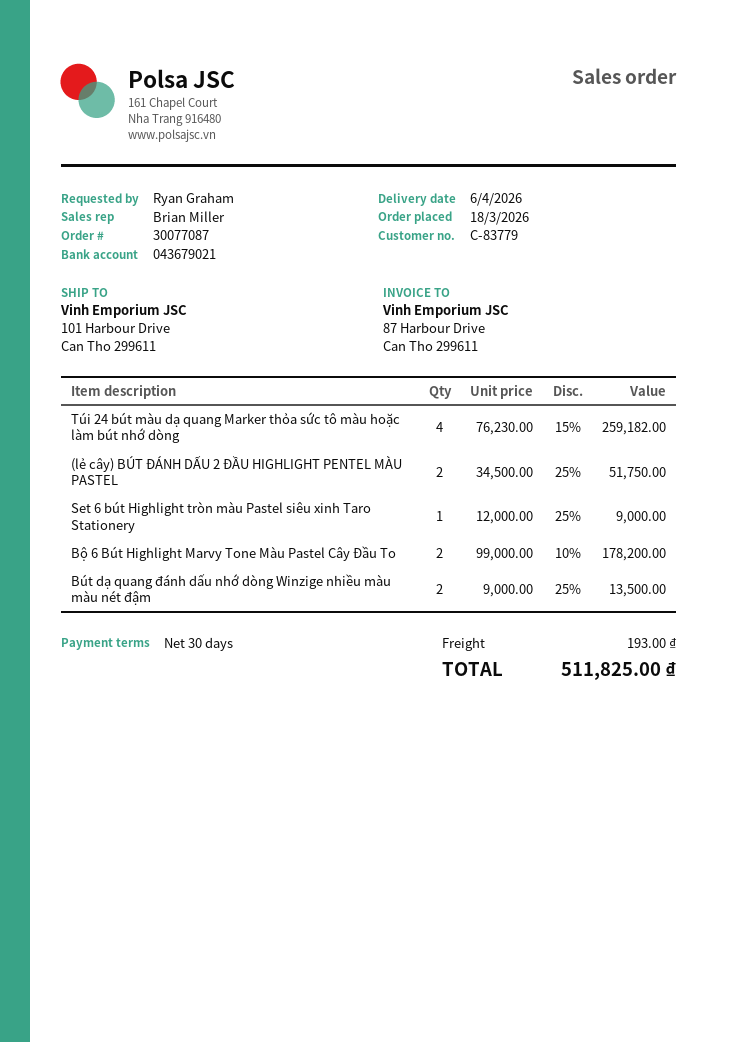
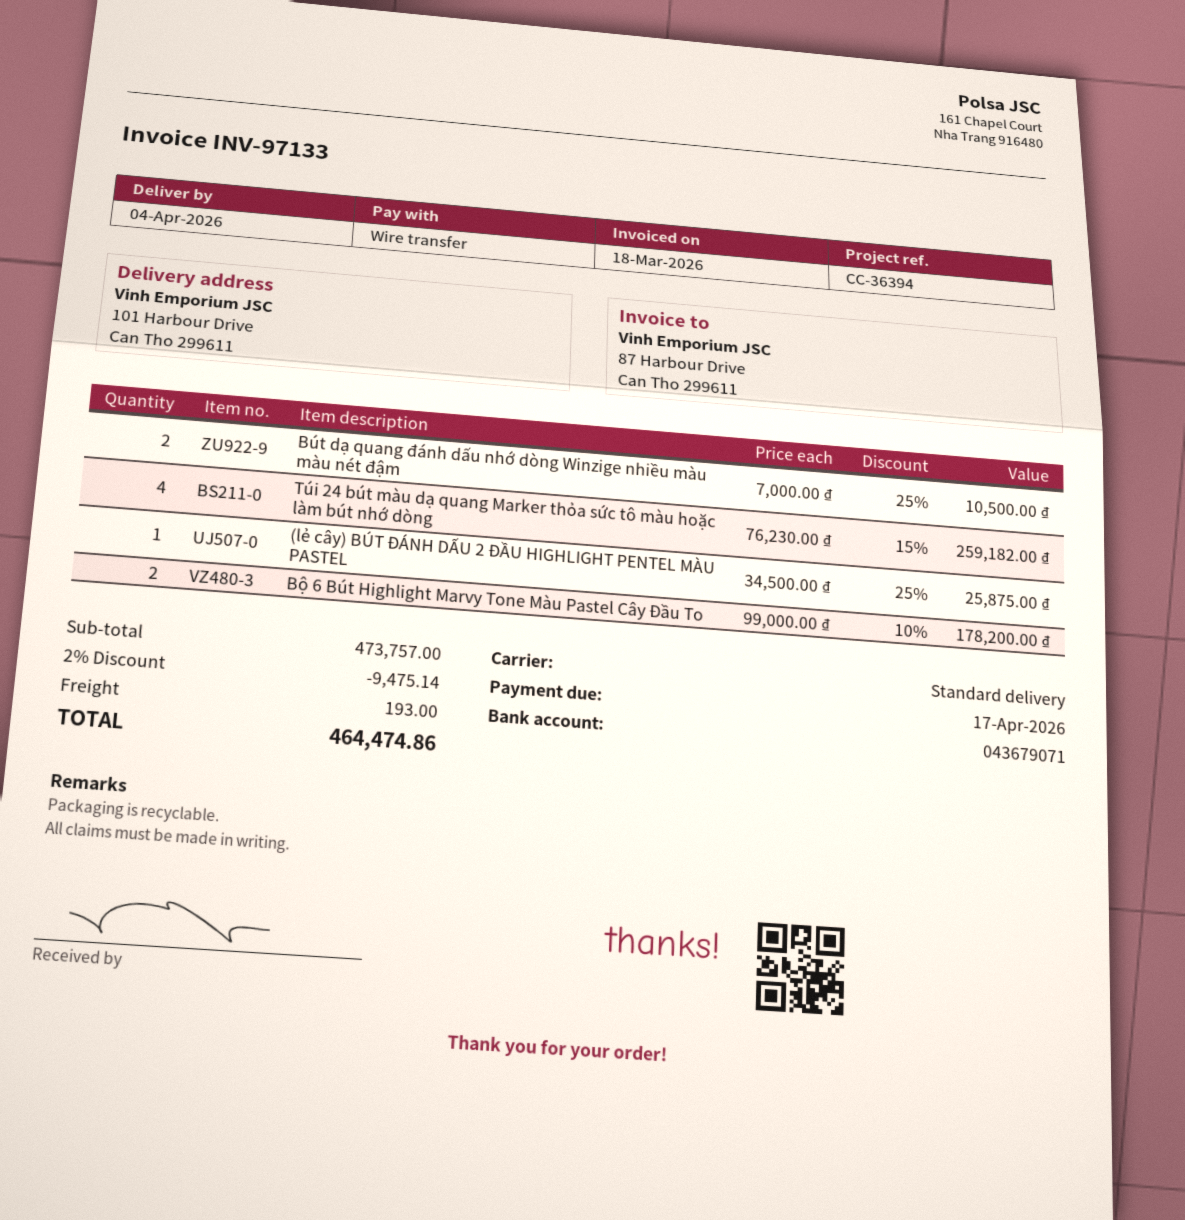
delivery date: 2026-04-06 -> 2026-04-04
bank account: 043679021 -> 043679071
(lẻ cây) BÚT ĐÁNH DẤU 2 ĐẦU HIGHLIGHT PENTEL MÀU PASTEL: 2 x 34500.00 - 25% = 51750.00 -> 1 x 34500.00 - 25% = 25875.00
Set 6 bút Highlight tròn màu Pastel siêu xinh Taro Stationery: 1 x 12000.00 - 25% = 9000.00 -> none
Bút dạ quang đánh dấu nhớ dòng Winzige nhiều màu màu nét đậm: 2 x 9000.00 - 25% = 13500.00 -> 2 x 7000.00 - 25% = 10500.00
discount: none -> 2% = 9475.14
total: 511825.00 -> 464474.86

